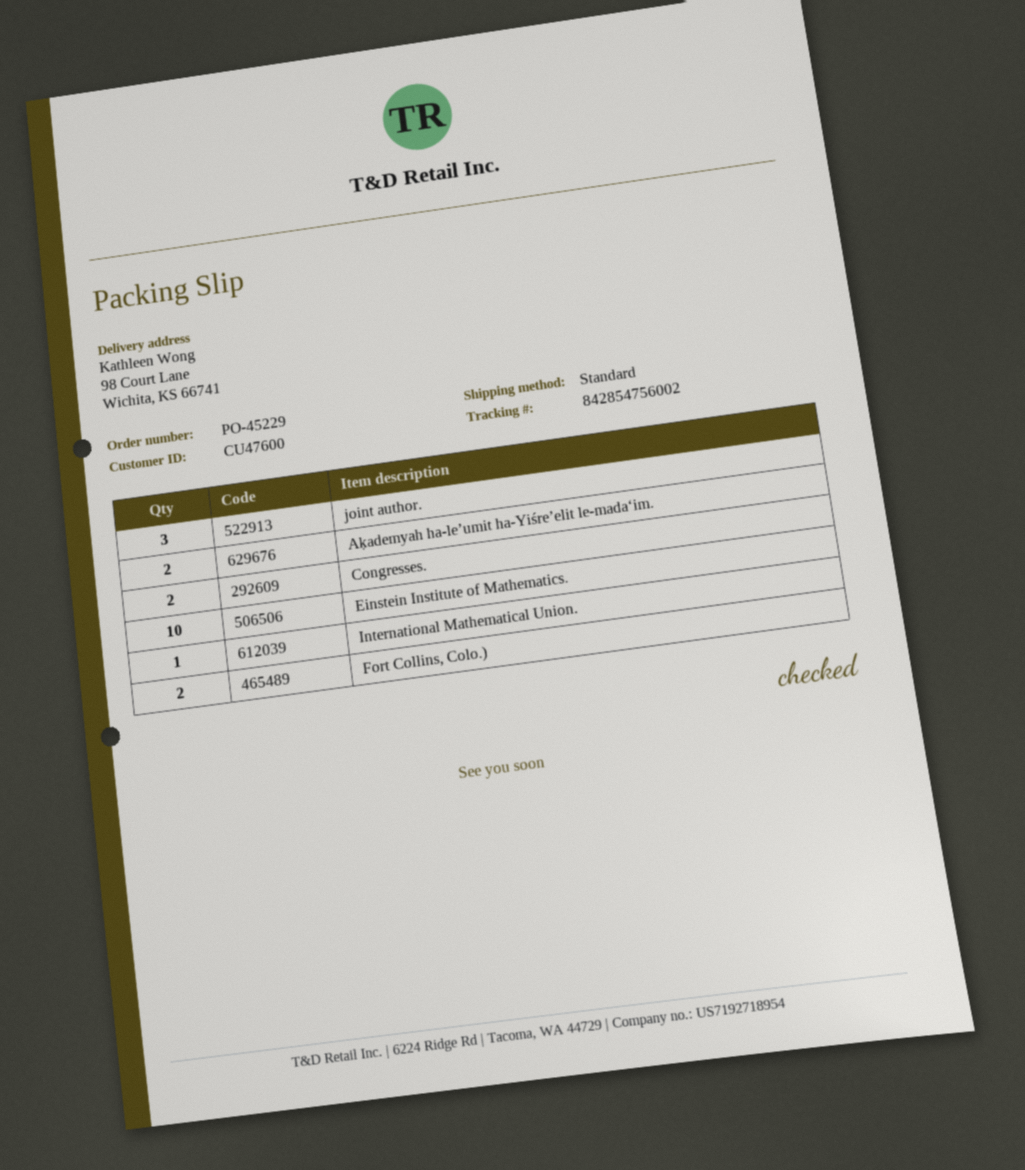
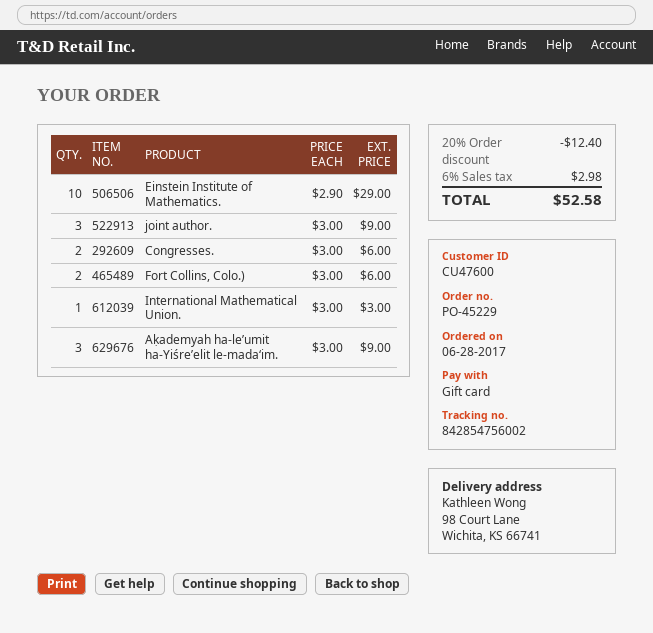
Aḳademyah ha-leʼumit ha-Yiśreʼelit le-madaʻim.: 2 -> 3

